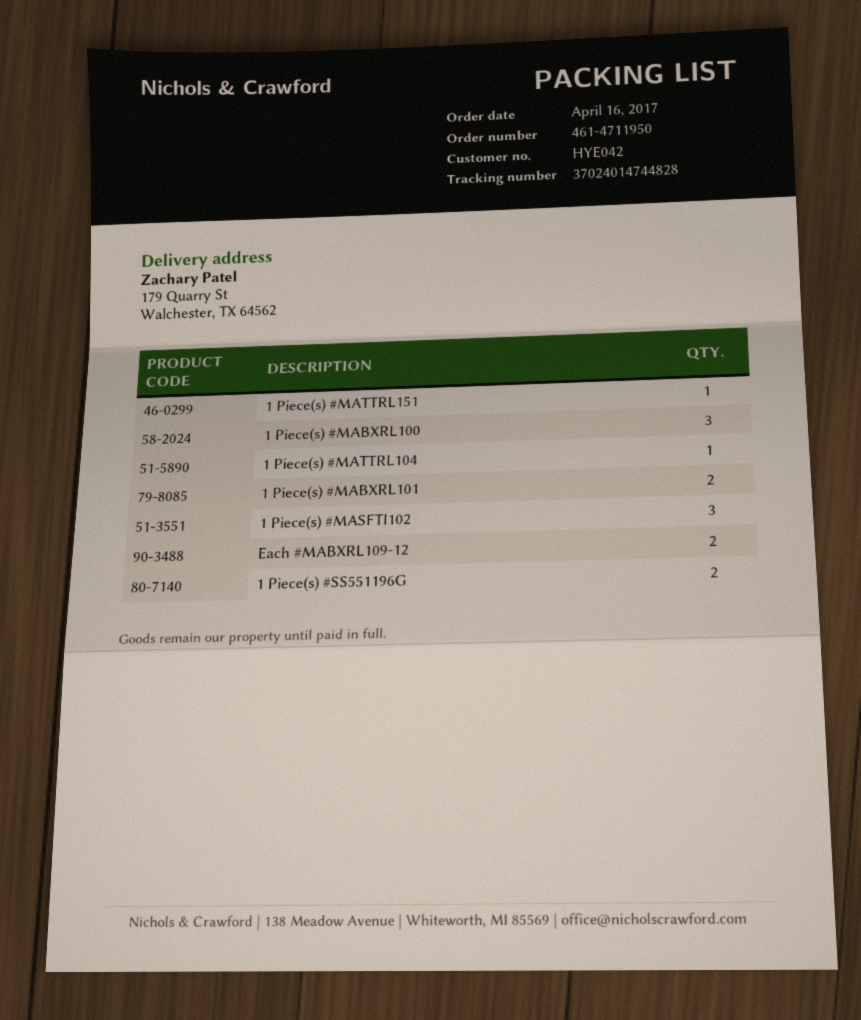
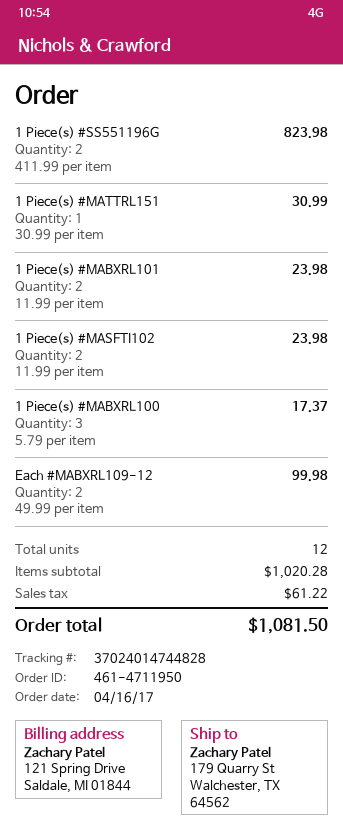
1 Piece(s) #MATTRL104: 1 -> none
1 Piece(s) #MASFTI102: 3 -> 2

